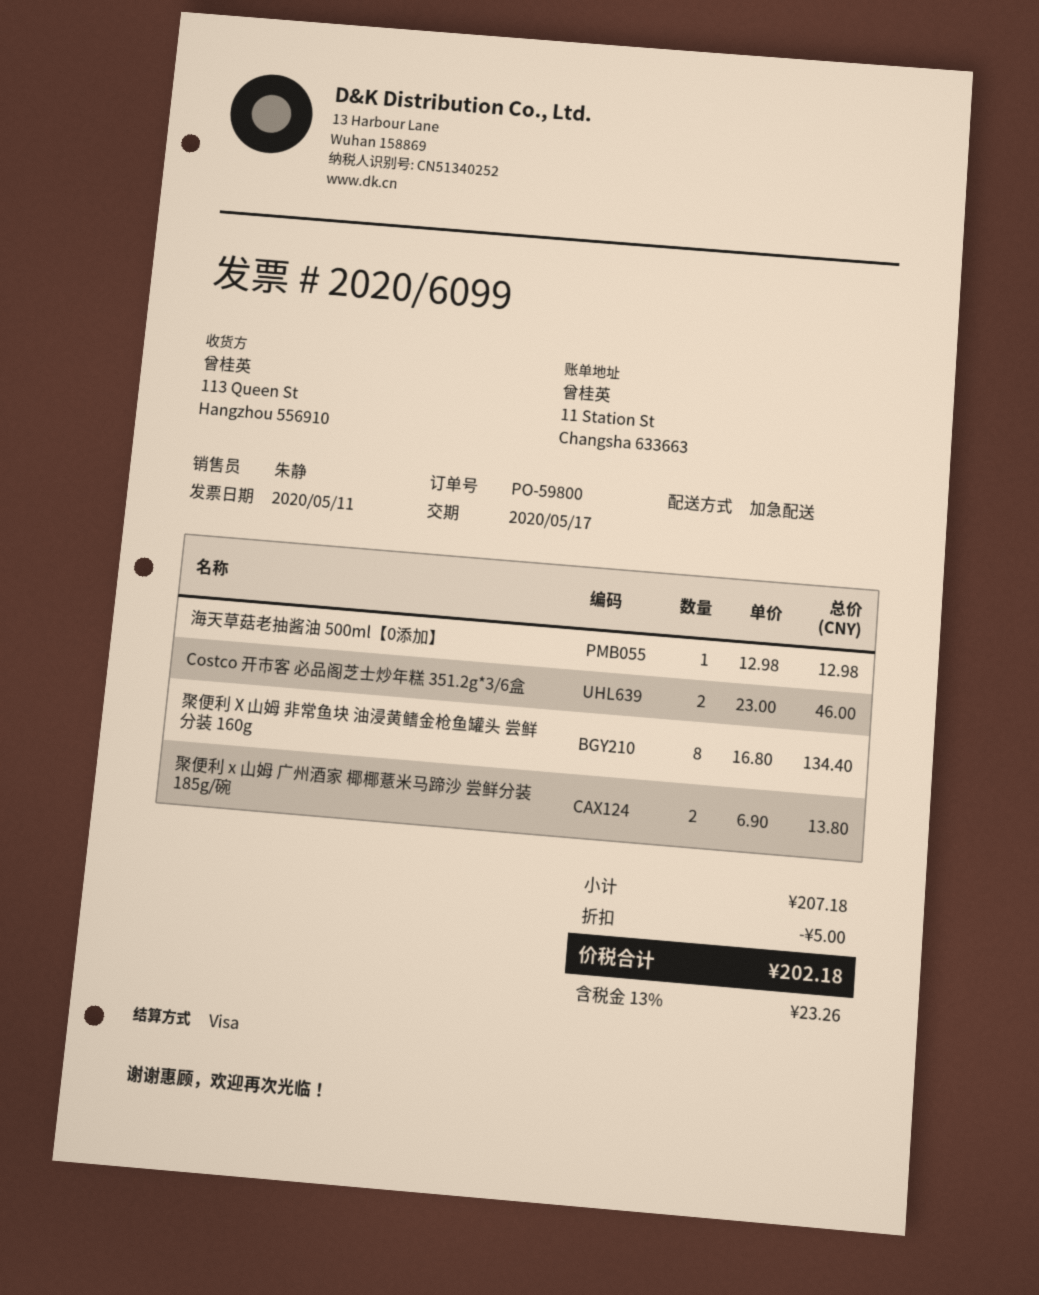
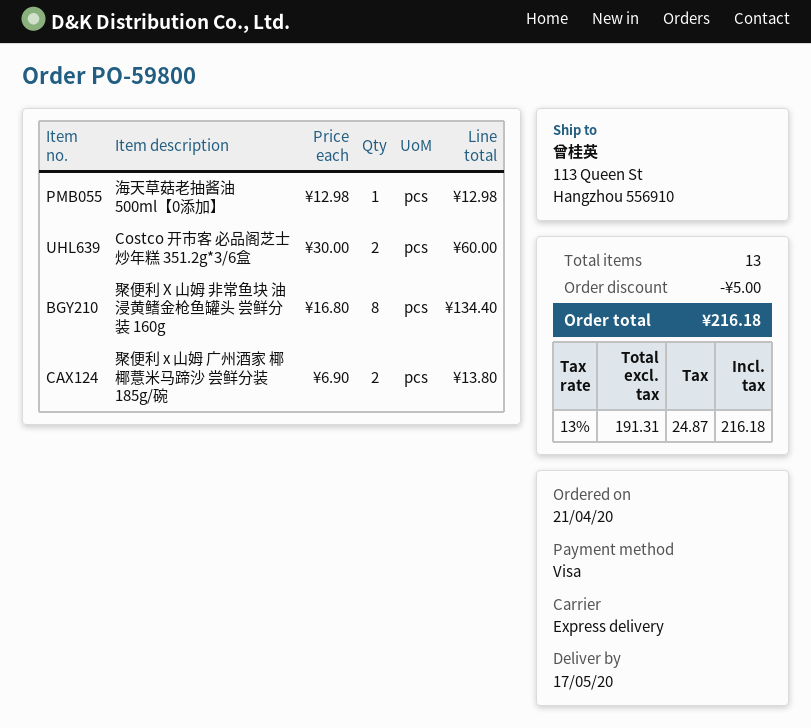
Costco 开市客 必品阁芝士炒年糕 351.2g*3/6盒: 2 x 23.00 = 46.00 -> 2 x 30.00 = 60.00
tax: 13% = 23.26 -> 13% = 24.87
total: 202.18 -> 216.18

